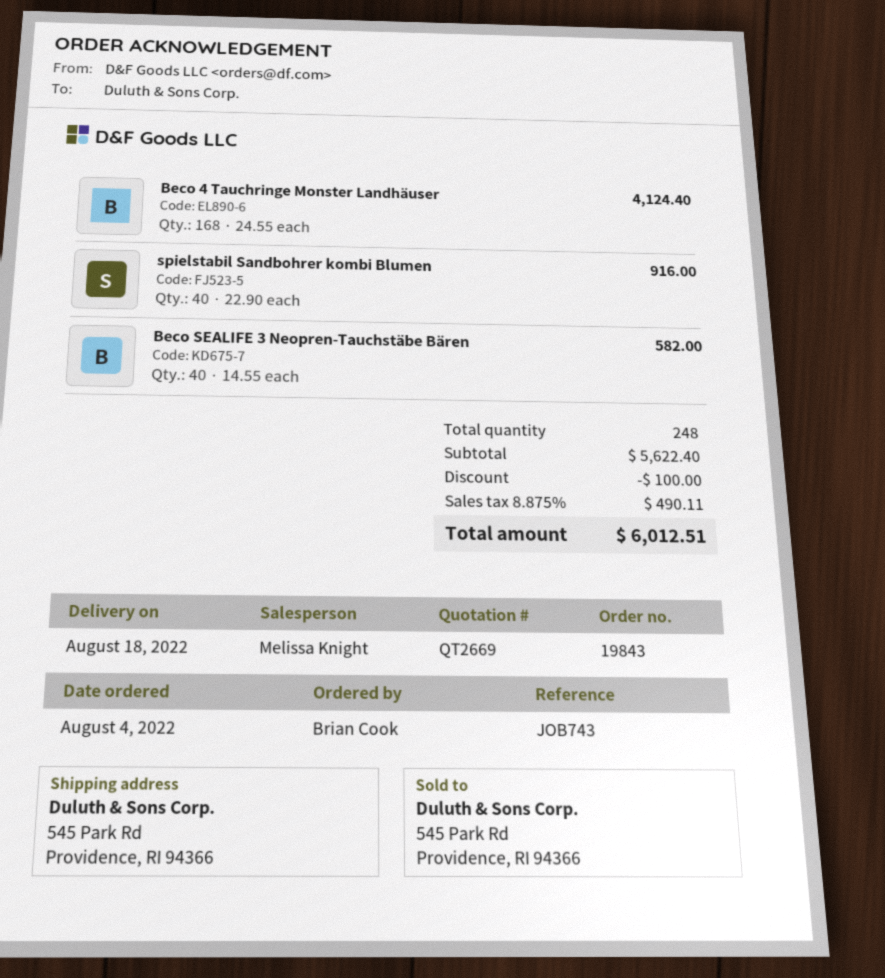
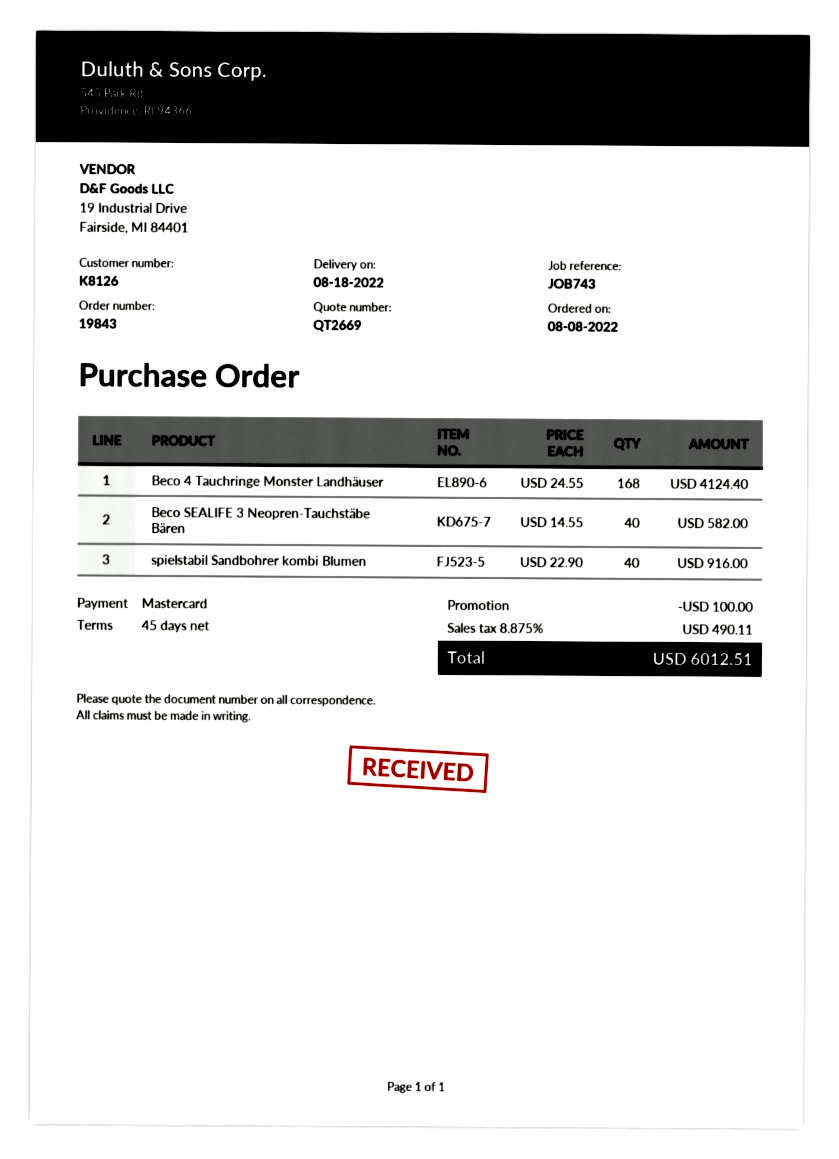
order date: 2022-08-04 -> 2022-08-08

